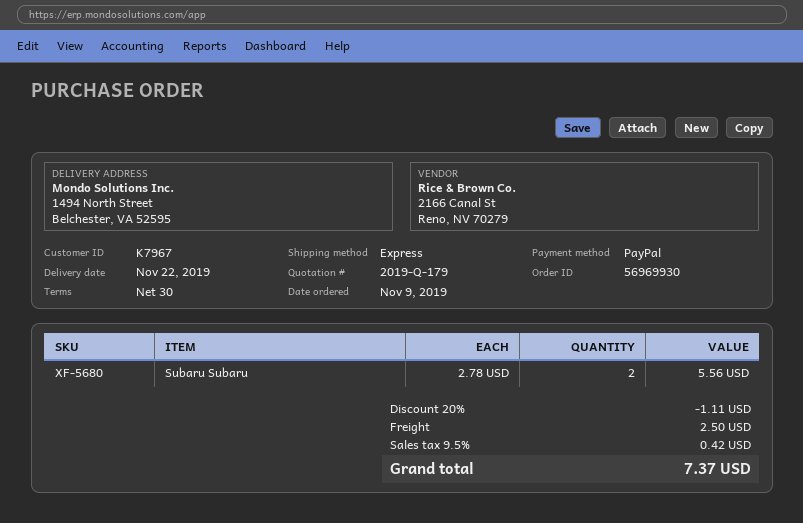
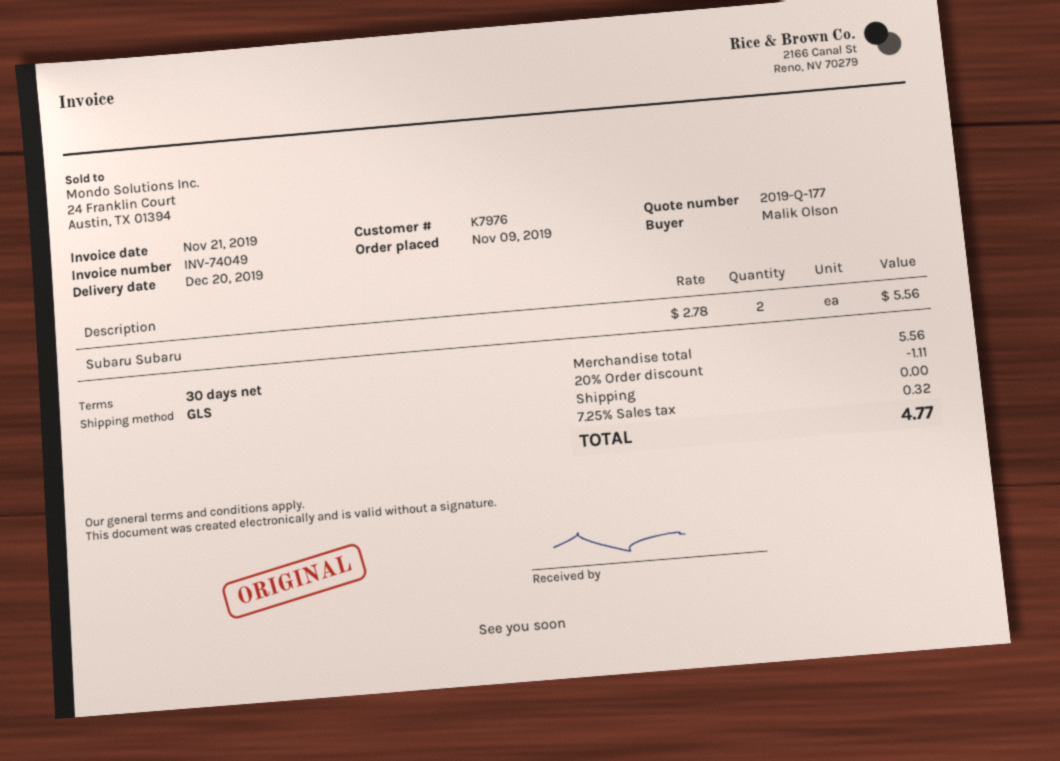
quote number: 2019-Q-179 -> 2019-Q-177
delivery date: 2019-11-22 -> 2019-12-20
customer number: K7967 -> K7976
shipping method: express -> GLS
shipping: 2.50 -> 0.00
tax: 9.5% = 0.42 -> 7.25% = 0.32
total: 7.37 -> 4.77

